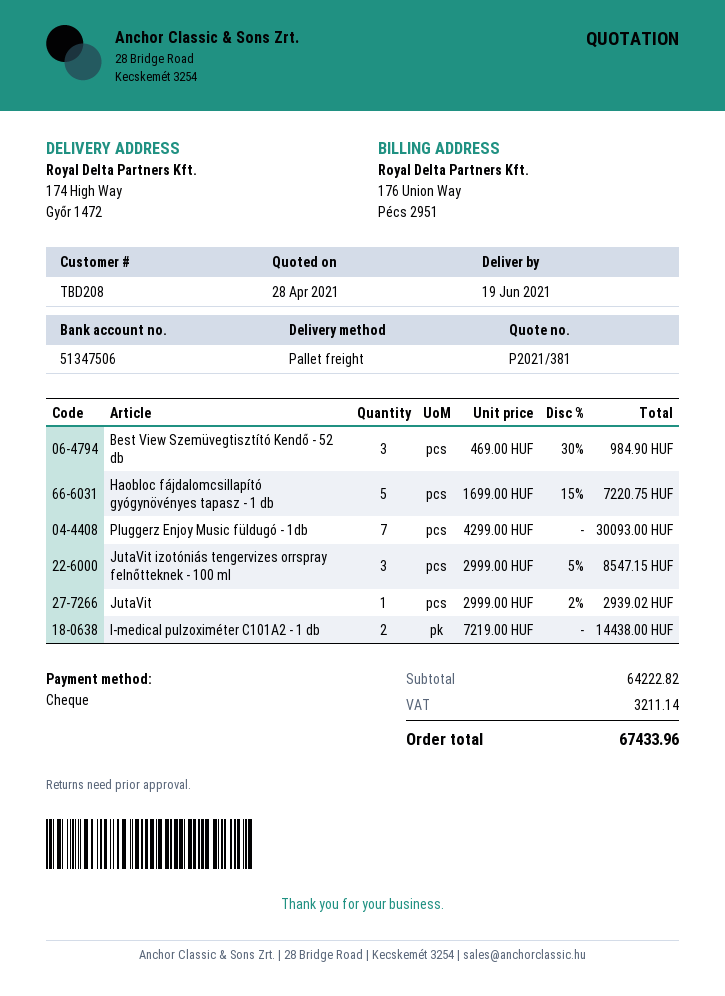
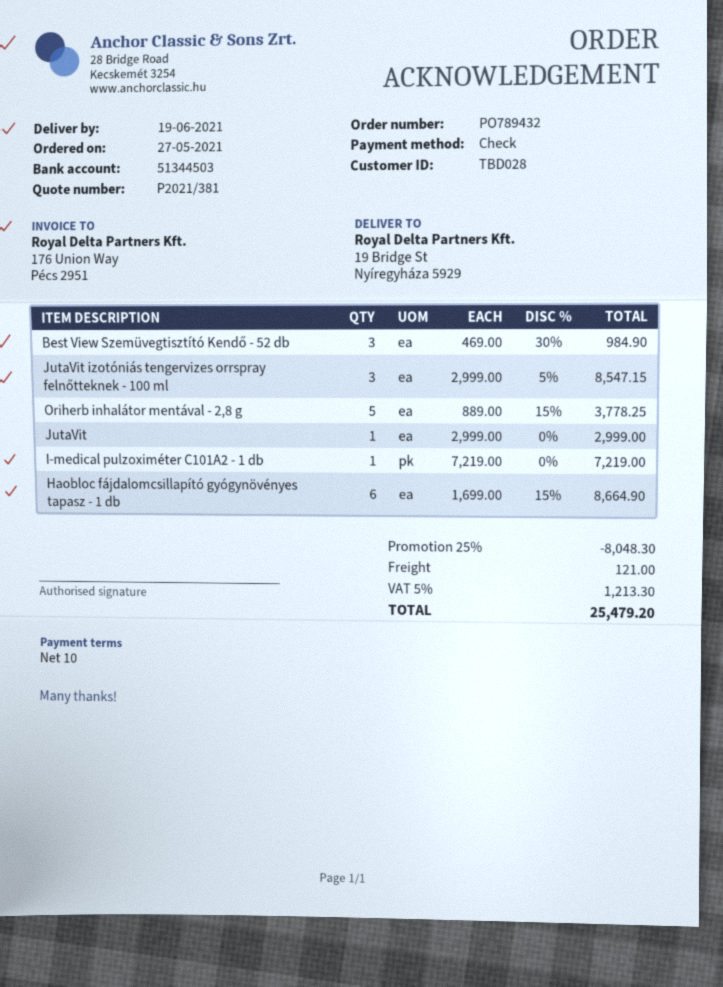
customer number: TBD208 -> TBD028
bank account: 51347506 -> 51344503
ship to: 174 High Way, Győr 1472 -> 19 Bridge St, Nyíregyháza 5929
Haobloc fájdalomcsillapító gyógynövényes tapasz - 1 db: 5 x 1699.00 - 15% = 7220.75 -> 6 x 1699.00 - 15% = 8664.90
Pluggerz Enjoy Music füldugó - 1db: 7 x 4299.00 = 30093.00 -> none
JutaVit: 1 x 2999.00 - 2% = 2939.02 -> 1 x 2999.00 = 2999.00
I-medical pulzoximéter C101A2 - 1 db: 2 x 7219.00 = 14438.00 -> 1 x 7219.00 = 7219.00
Oriherb inhalátor mentával - 2,8 g: none -> 5 x 889.00 - 15% = 3778.25
discount: none -> 25% = 8048.30
shipping: none -> 121.00
tax: 3211.14 -> 1213.30
total: 67433.96 -> 25479.20

